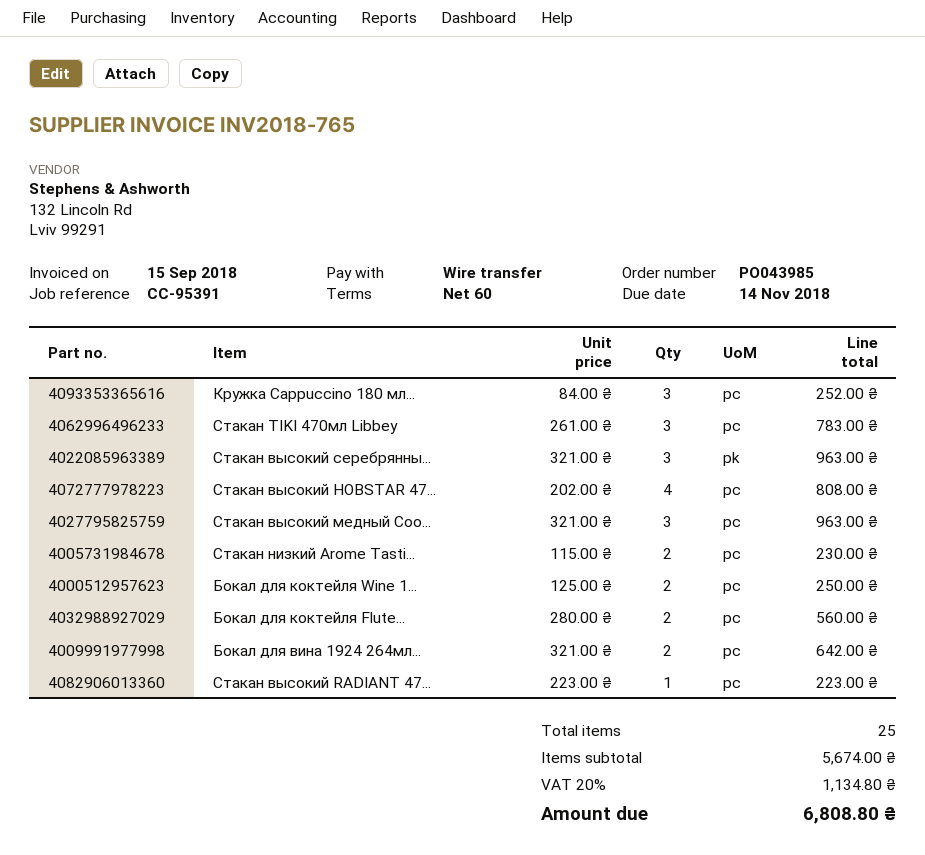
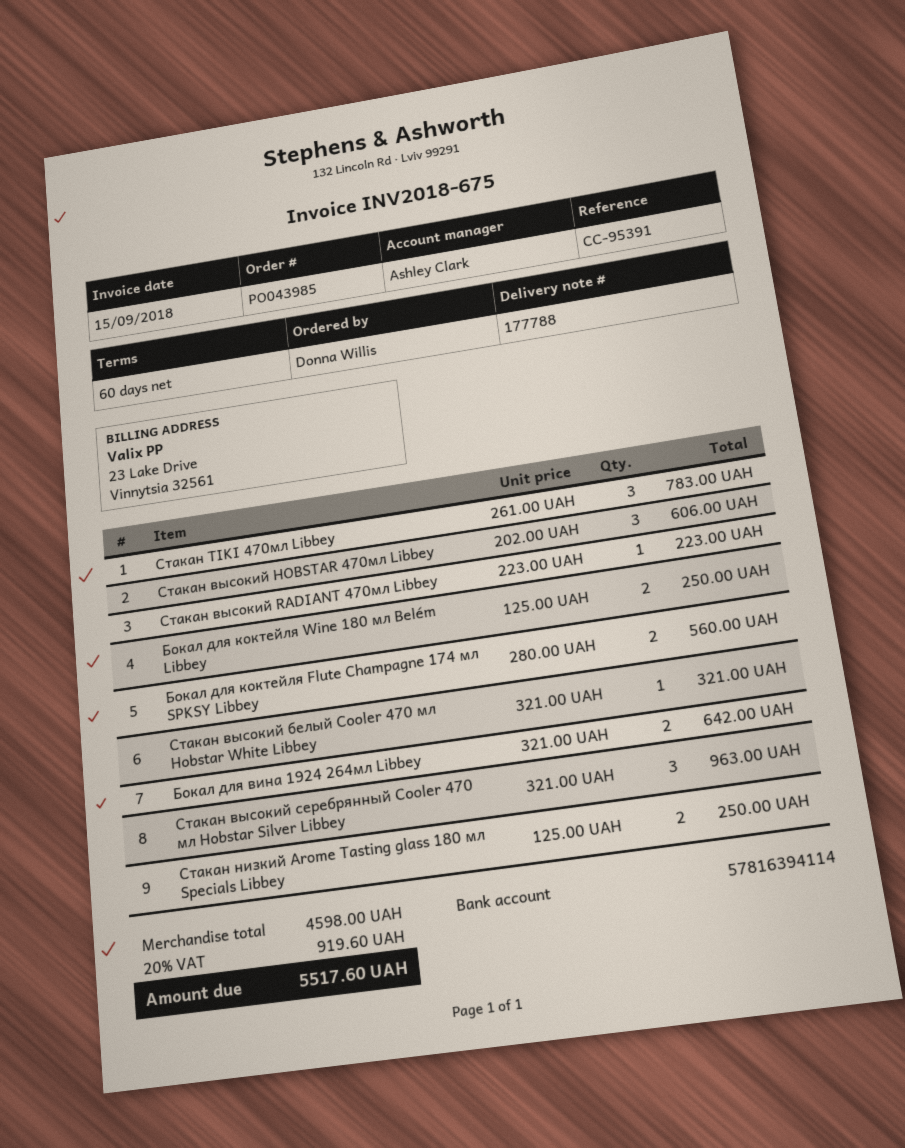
invoice number: INV2018-765 -> INV2018-675
Кружка Cappuccino 180 мл...: 3 x 84.00 = 252.00 -> none
Стакан высокий HOBSTAR 47...: 4 x 202.00 = 808.00 -> 3 x 202.00 = 606.00
Стакан высокий медный Coo...: 3 x 321.00 = 963.00 -> none
Стакан низкий Arome Tasti...: 2 x 115.00 = 230.00 -> 2 x 125.00 = 250.00
Стакан высокий белый Cooler 470 мл Hobstar White Libbey: none -> 1 x 321.00 = 321.00
subtotal: 5674.00 -> 4598.00
tax: 20% = 1134.80 -> 20% = 919.60
total: 6808.80 -> 5517.60

